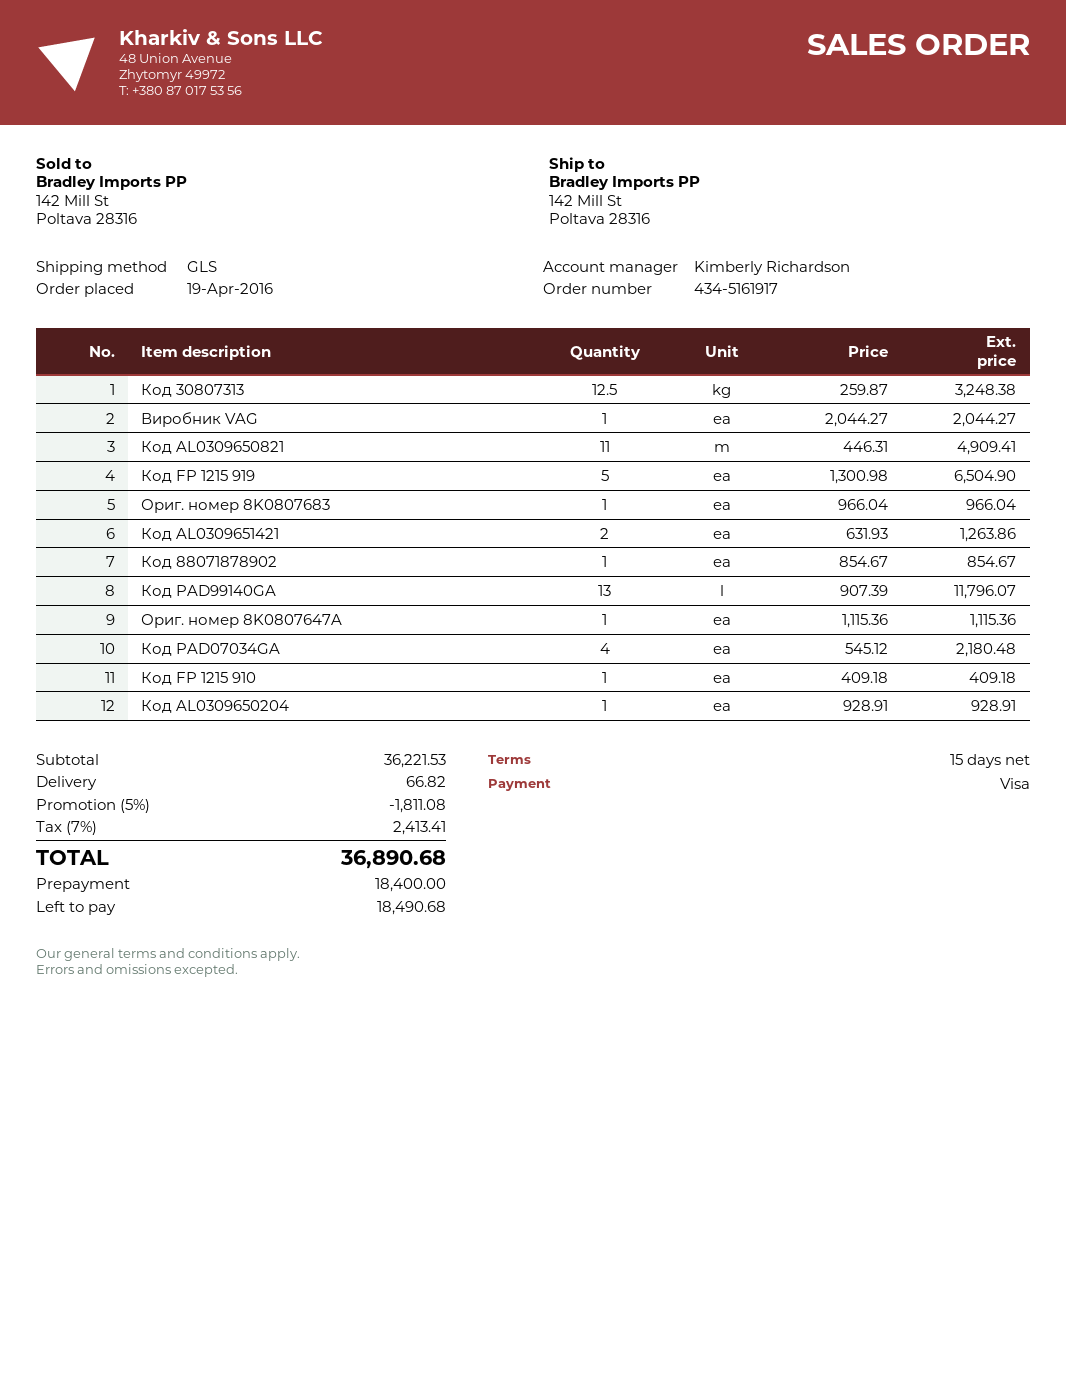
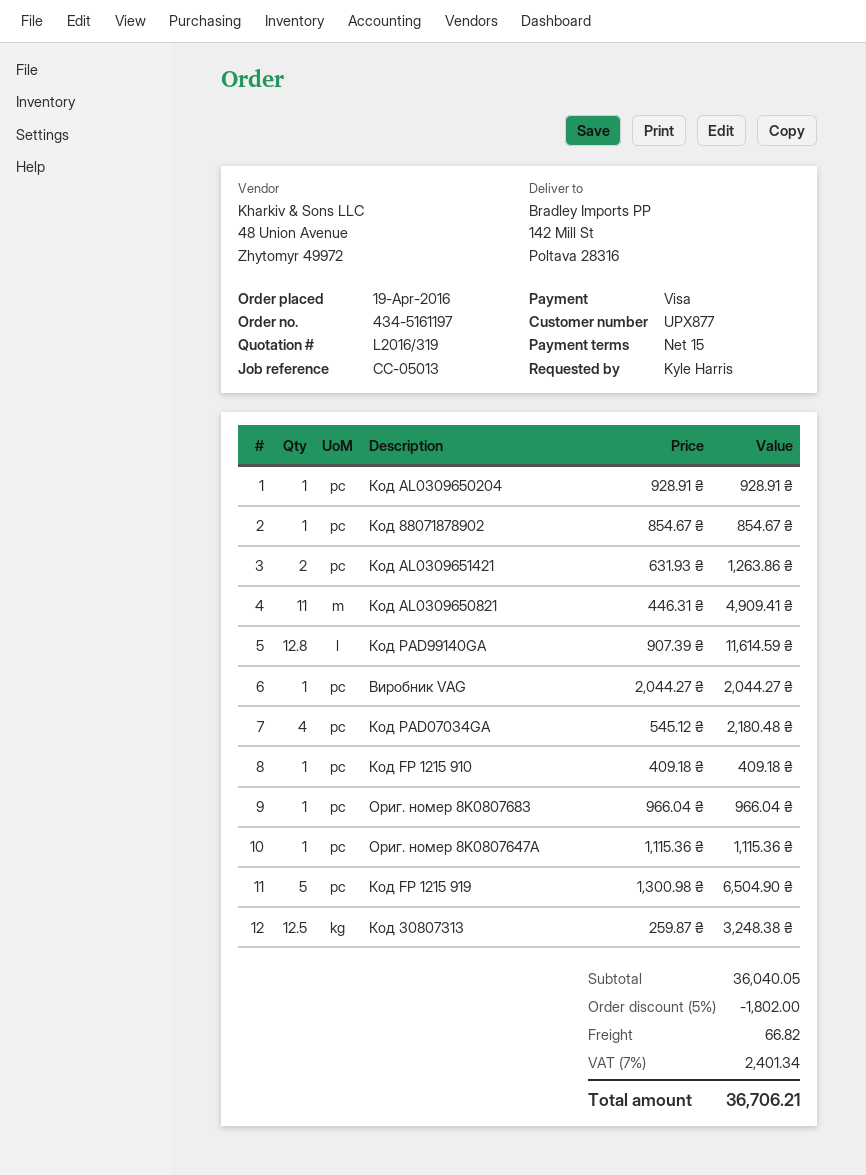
order number: 434-5161917 -> 434-5161197
Код PAD99140GA: 13 x 907.39 = 11796.07 -> 12.8 x 907.39 = 11614.59
subtotal: 36221.53 -> 36040.05
discount: 5% = 1811.08 -> 5% = 1802.00
tax: 7% = 2413.41 -> 7% = 2401.34
total: 36890.68 -> 36706.21

